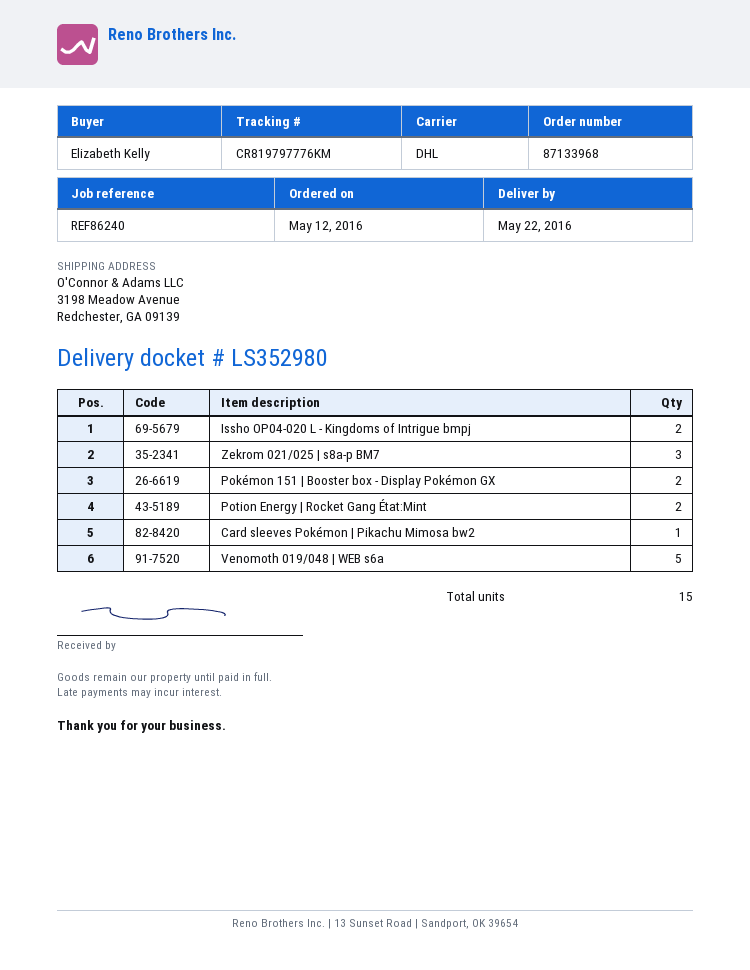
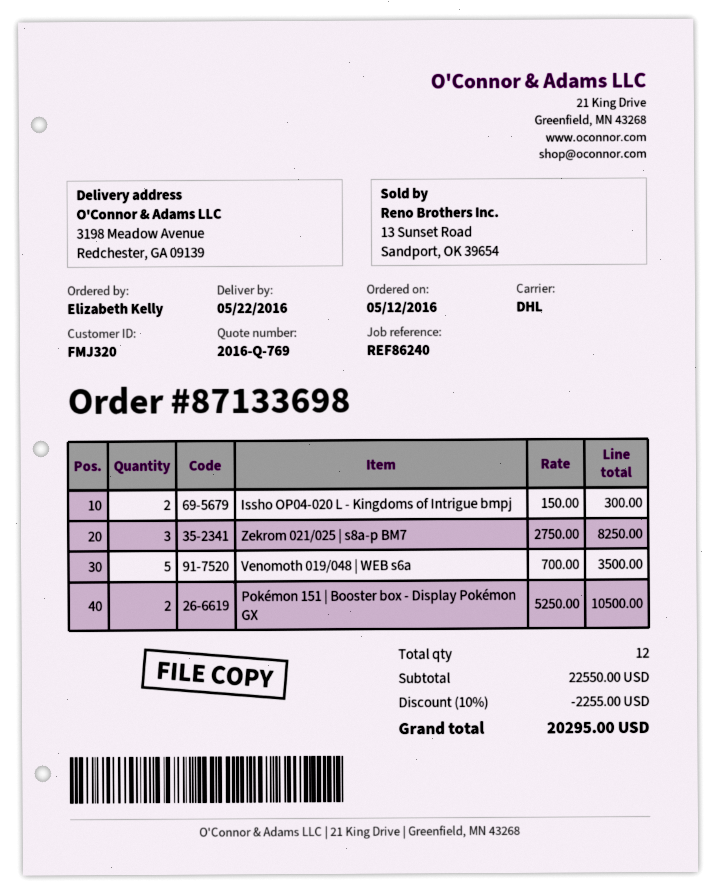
order number: 87133968 -> 87133698
Potion Energy | Rocket Gang État:Mint: 2 -> none
Card sleeves Pokémon | Pikachu Mimosa bw2: 1 -> none
total quantity: 15 -> 12

